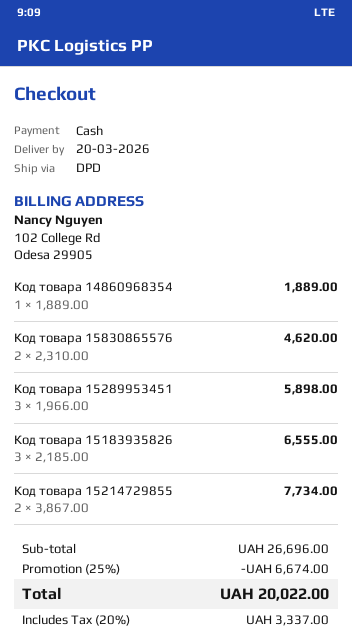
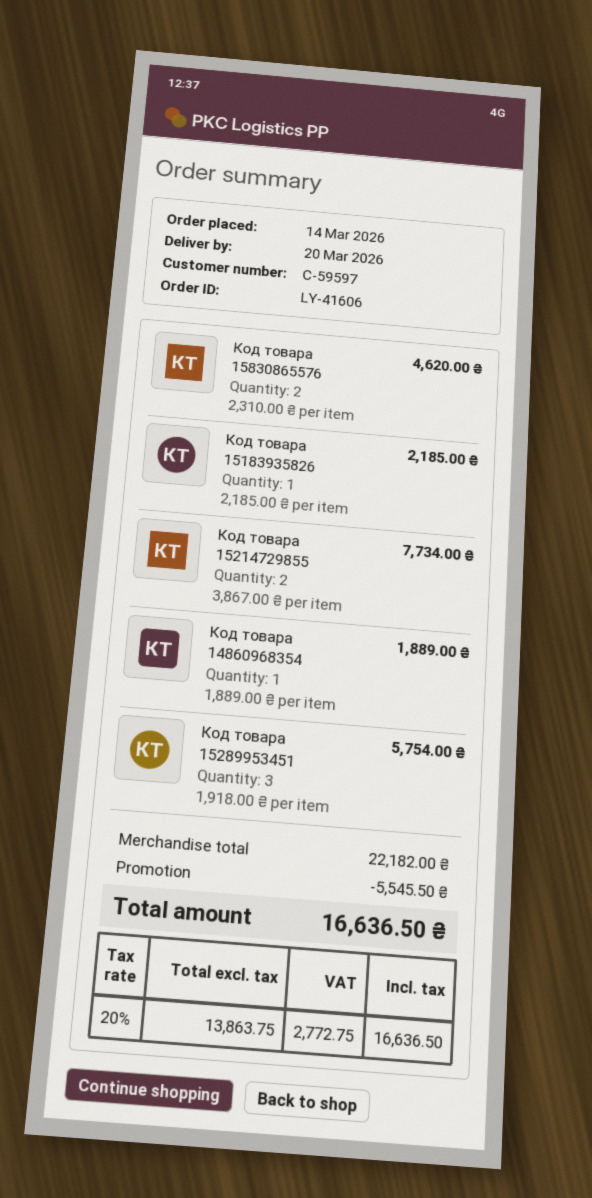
Код товара 15289953451: 3 x 1966.00 = 5898.00 -> 3 x 1918.00 = 5754.00
Код товара 15183935826: 3 x 2185.00 = 6555.00 -> 1 x 2185.00 = 2185.00
subtotal: 26696.00 -> 22182.00
discount: 6674.00 -> 5545.50
tax: 20% = 3337.00 -> 20% = 2772.75
total: 20022.00 -> 16636.50

